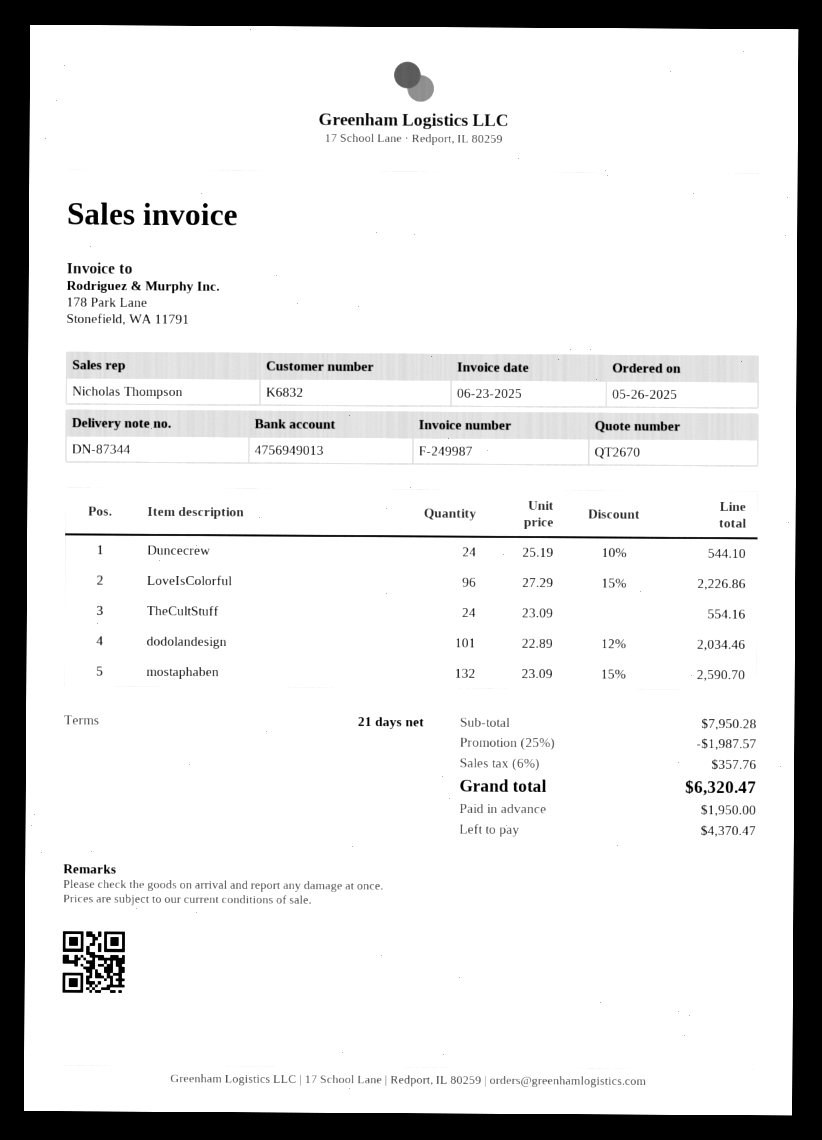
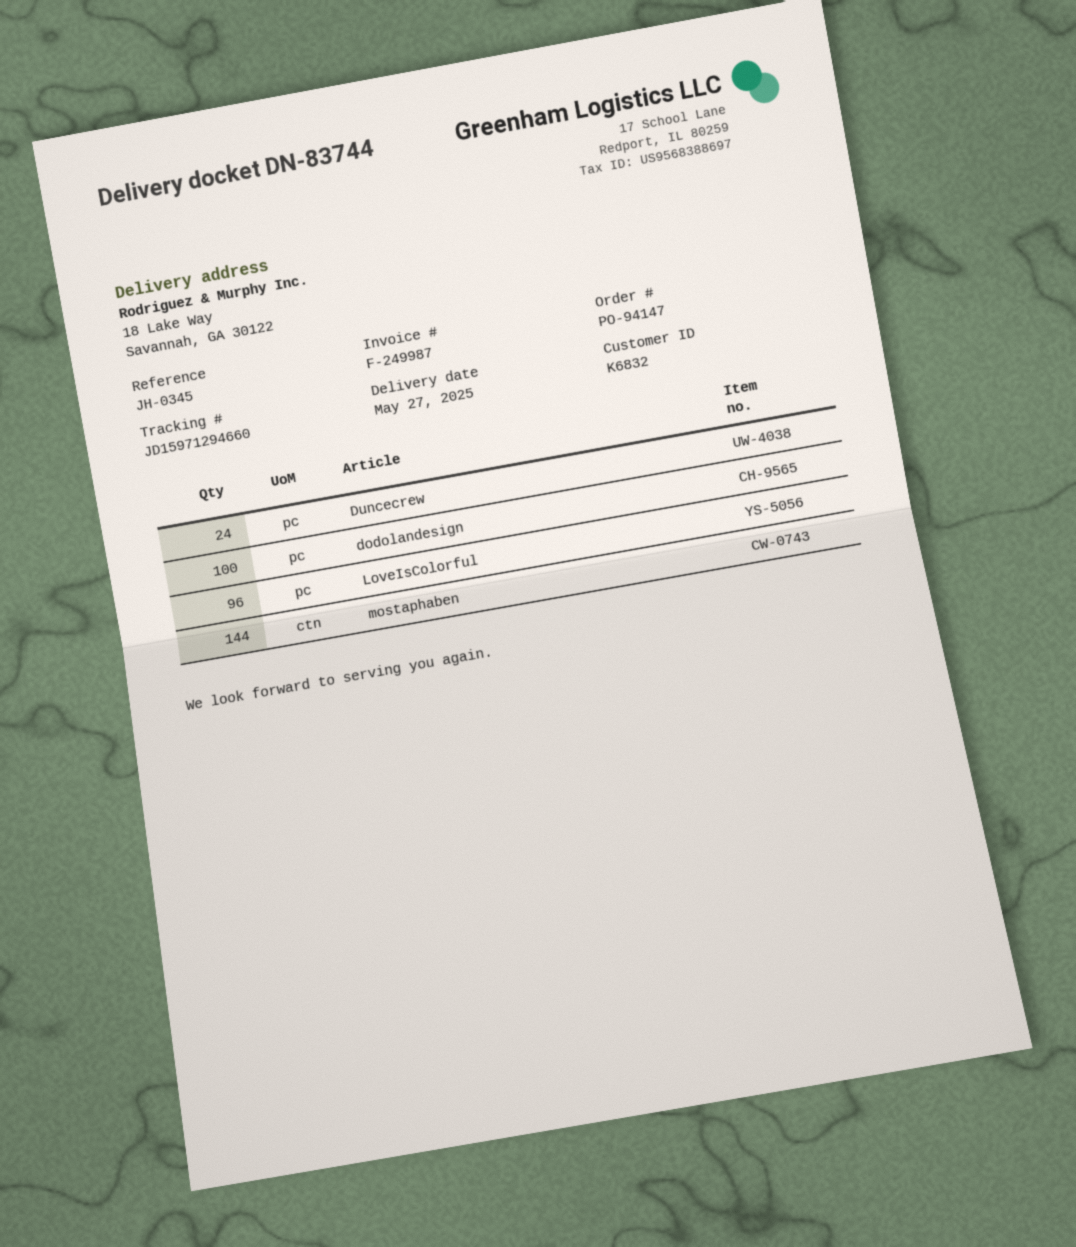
delivery note number: DN-87344 -> DN-83744
TheCultStuff: 24 -> none
dodolandesign: 101 -> 100
mostaphaben: 132 -> 144

